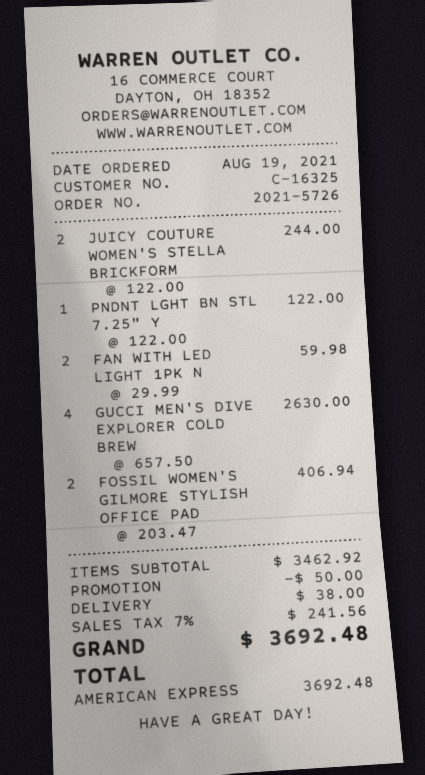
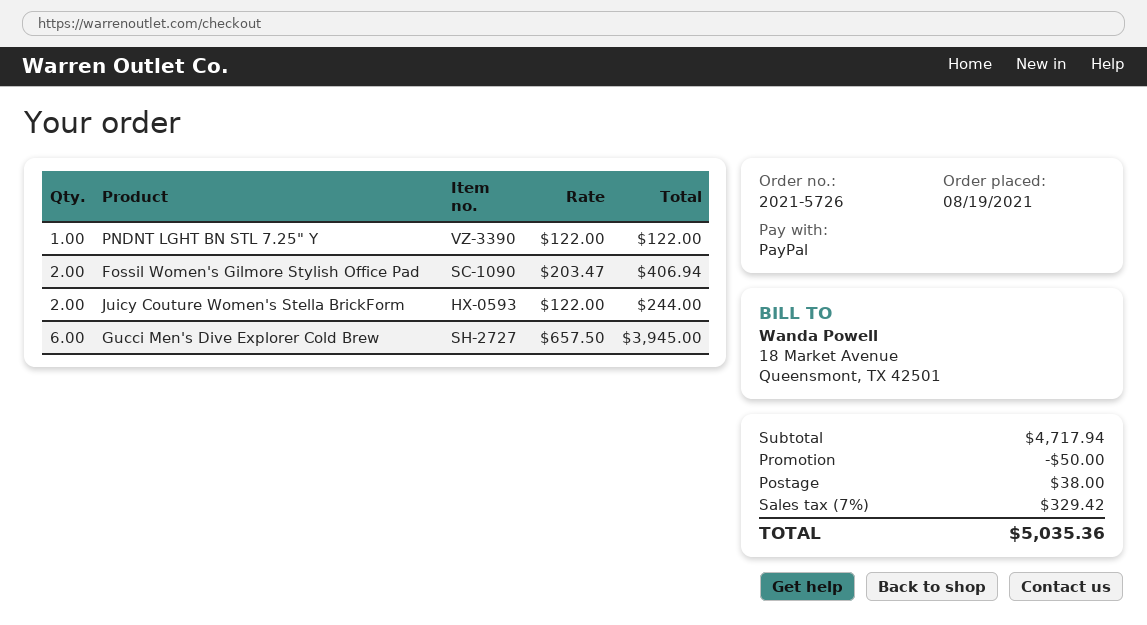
payment method: American Express -> PayPal
FAN WITH LED LIGHT 1PK N: 2 x 29.99 = 59.98 -> none
GUCCI MEN'S DIVE EXPLORER COLD BREW: 4 x 657.50 = 2630.00 -> 6 x 657.50 = 3945.00
subtotal: 3462.92 -> 4717.94
tax: 7% = 241.56 -> 7% = 329.42
total: 3692.48 -> 5035.36

